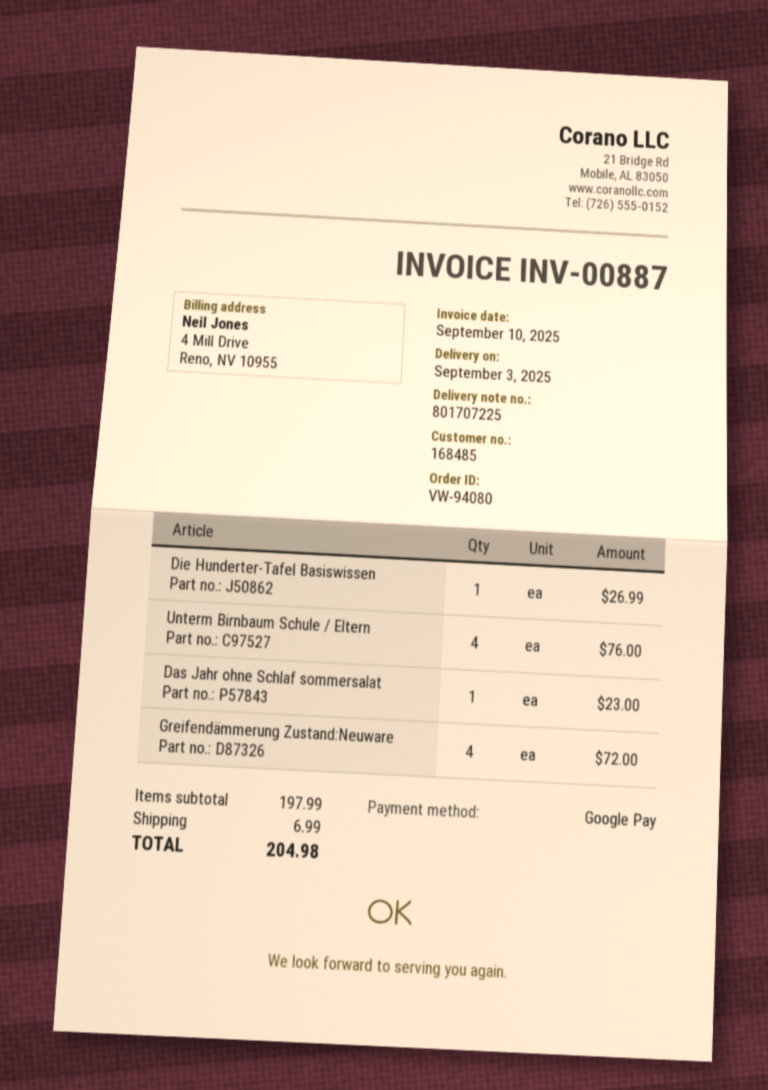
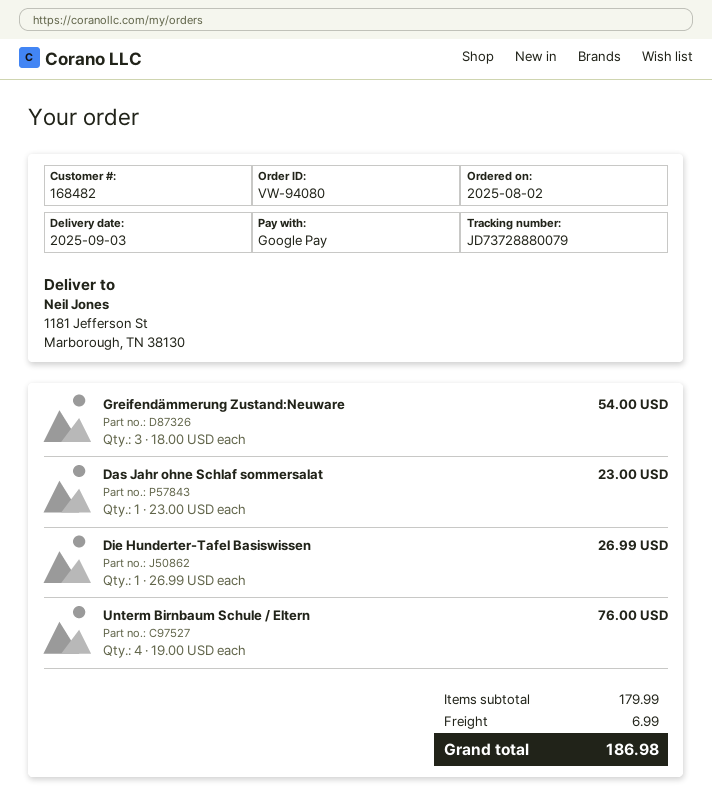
customer number: 168485 -> 168482
Greifendämmerung Zustand:Neuware: 4 for 72.00 -> 3 for 54.00
subtotal: 197.99 -> 179.99
total: 204.98 -> 186.98

